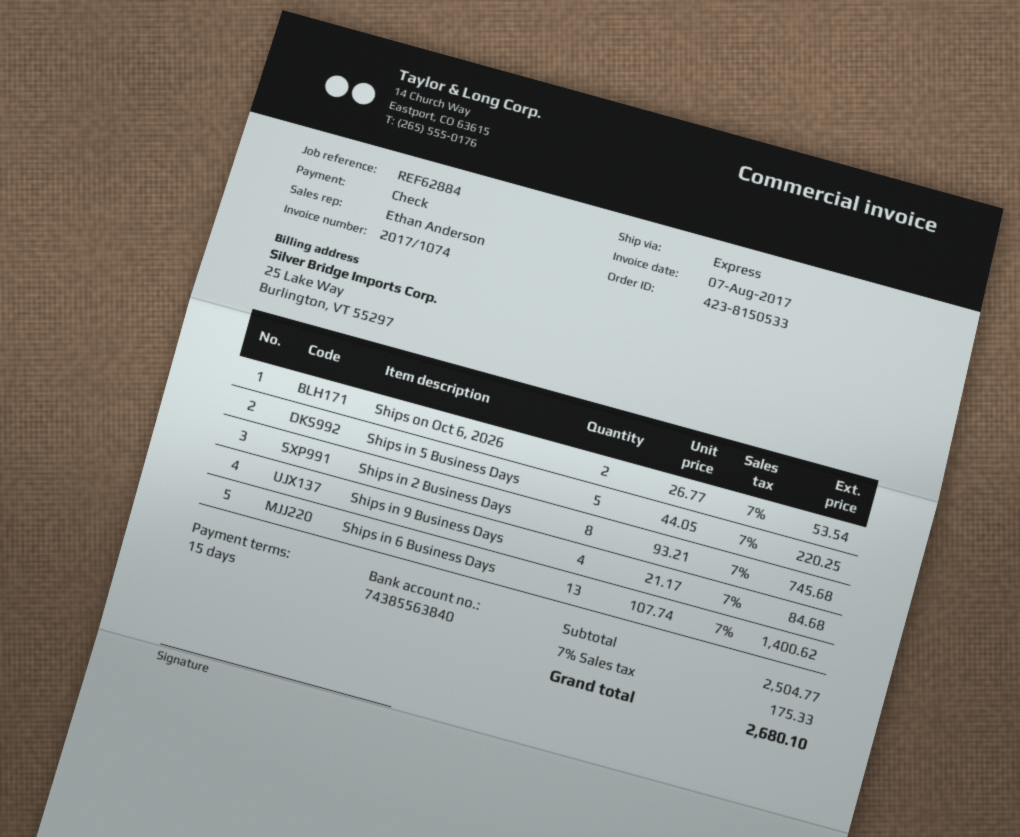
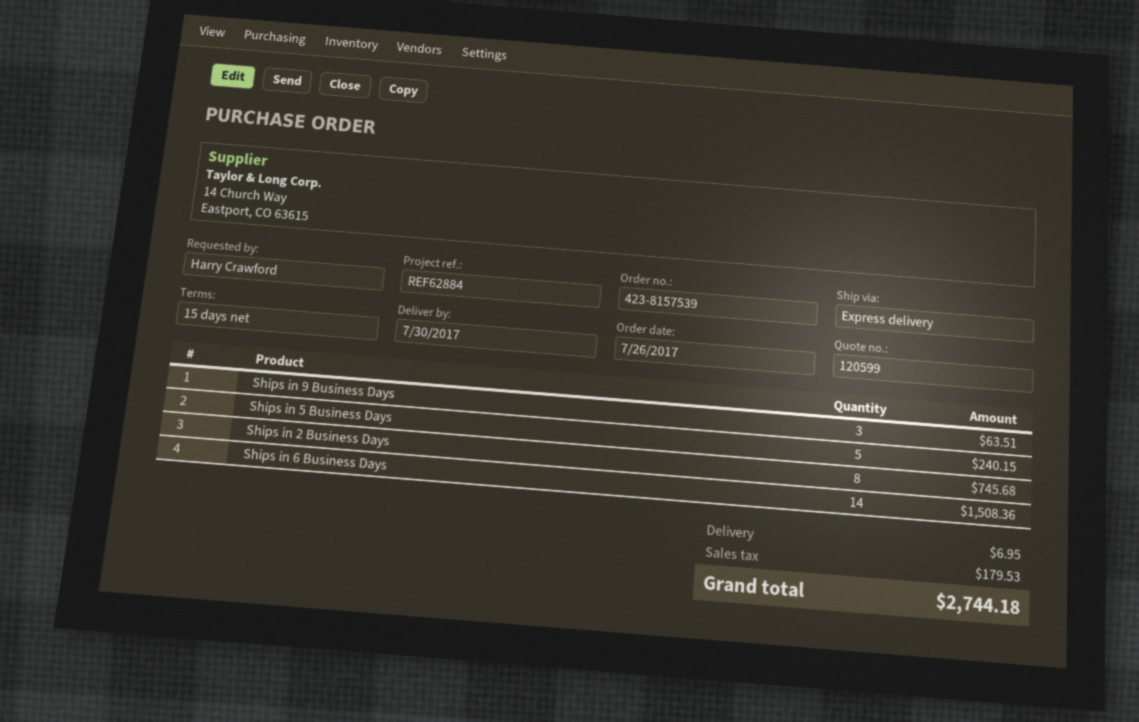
order number: 423-8150533 -> 423-8157539
Ships on Oct 6, 2026: 2 for 53.54 -> none
Ships in 5 Business Days: 5 for 220.25 -> 5 for 240.15
Ships in 9 Business Days: 4 for 84.68 -> 3 for 63.51
Ships in 6 Business Days: 13 for 1400.62 -> 14 for 1508.36
shipping: none -> 6.95
tax: 175.33 -> 179.53
total: 2680.10 -> 2744.18

